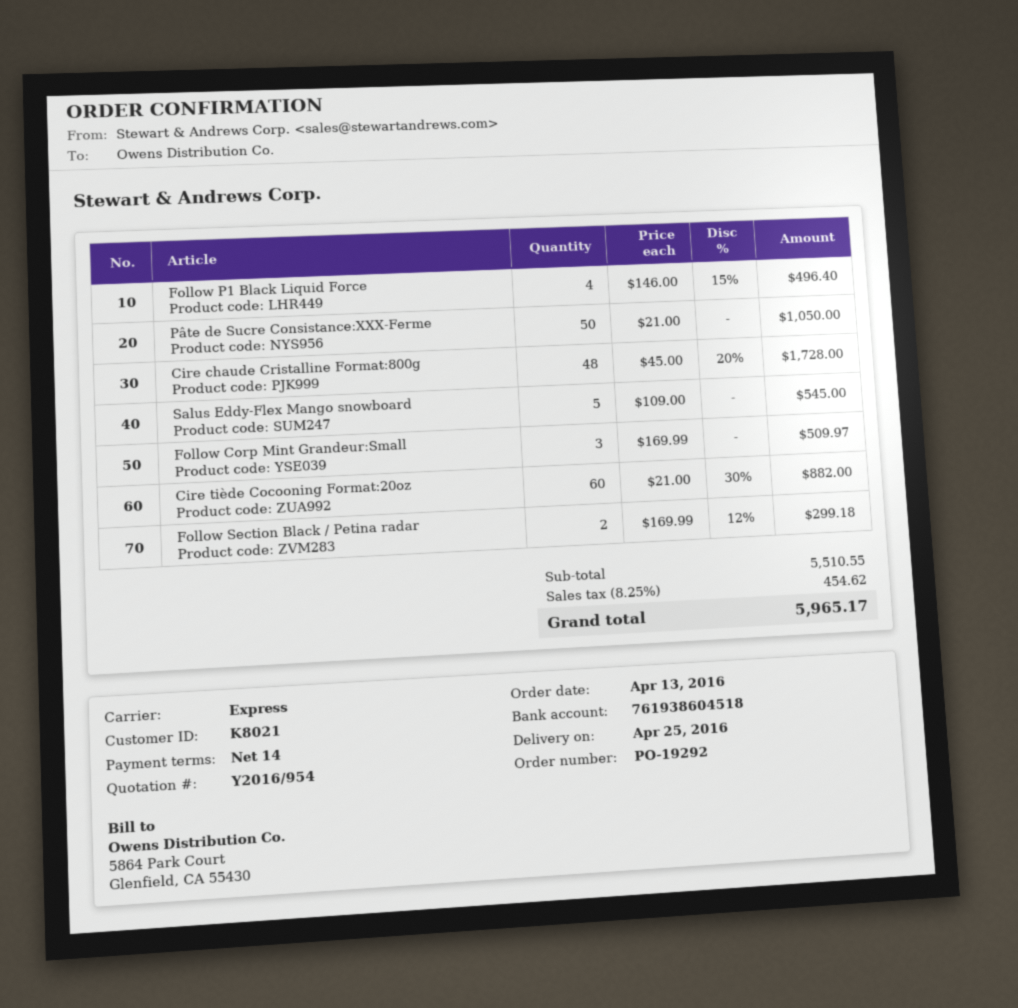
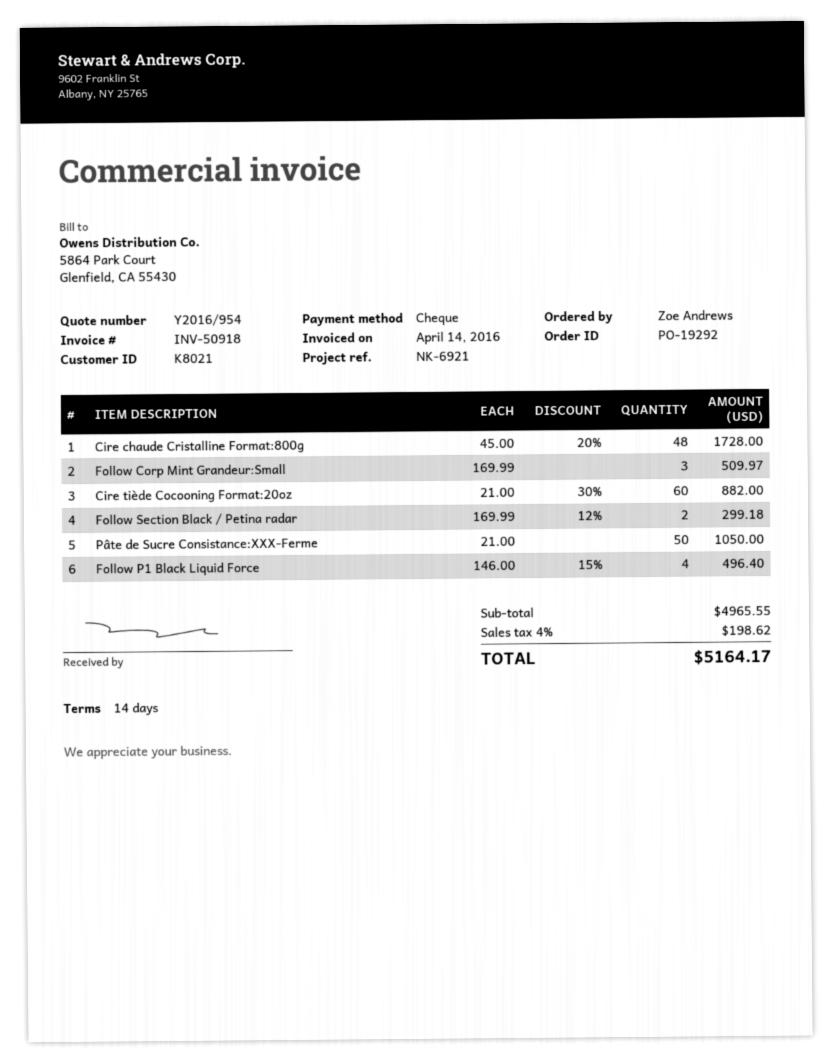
Salus Eddy-Flex Mango snowboard: 5 x 109.00 = 545.00 -> none
subtotal: 5510.55 -> 4965.55
tax: 8.25% = 454.62 -> 4% = 198.62
total: 5965.17 -> 5164.17

